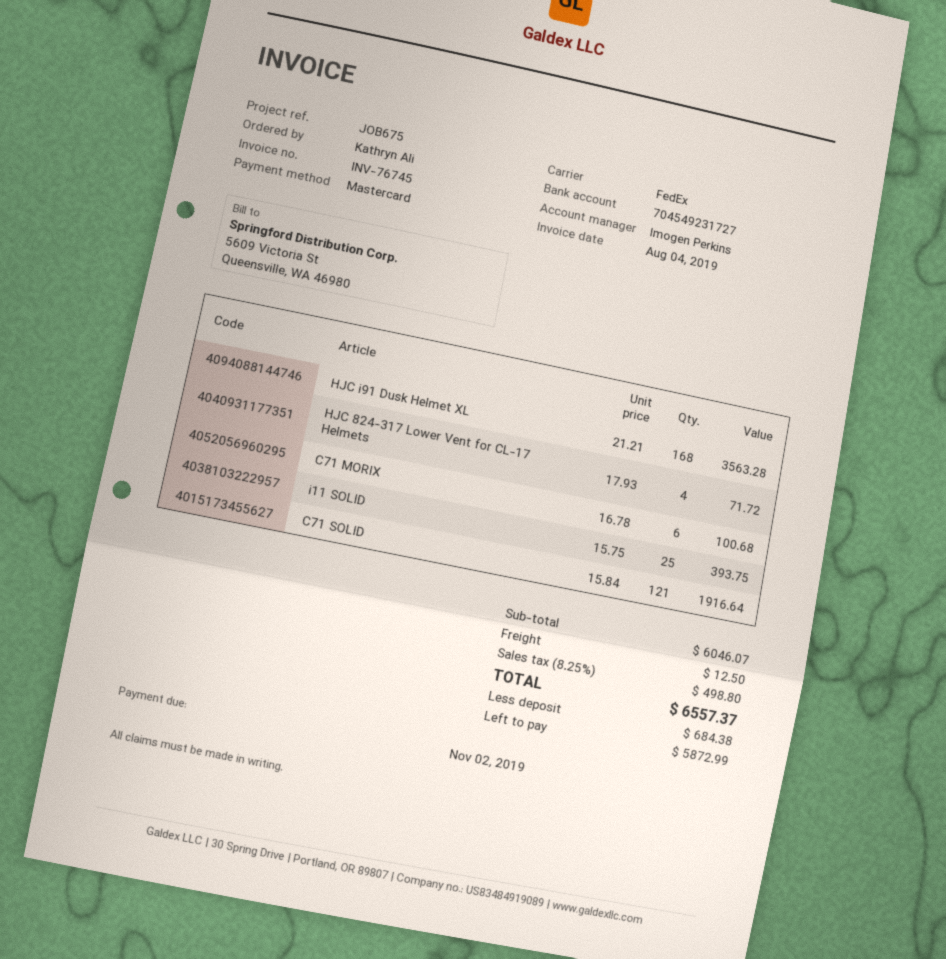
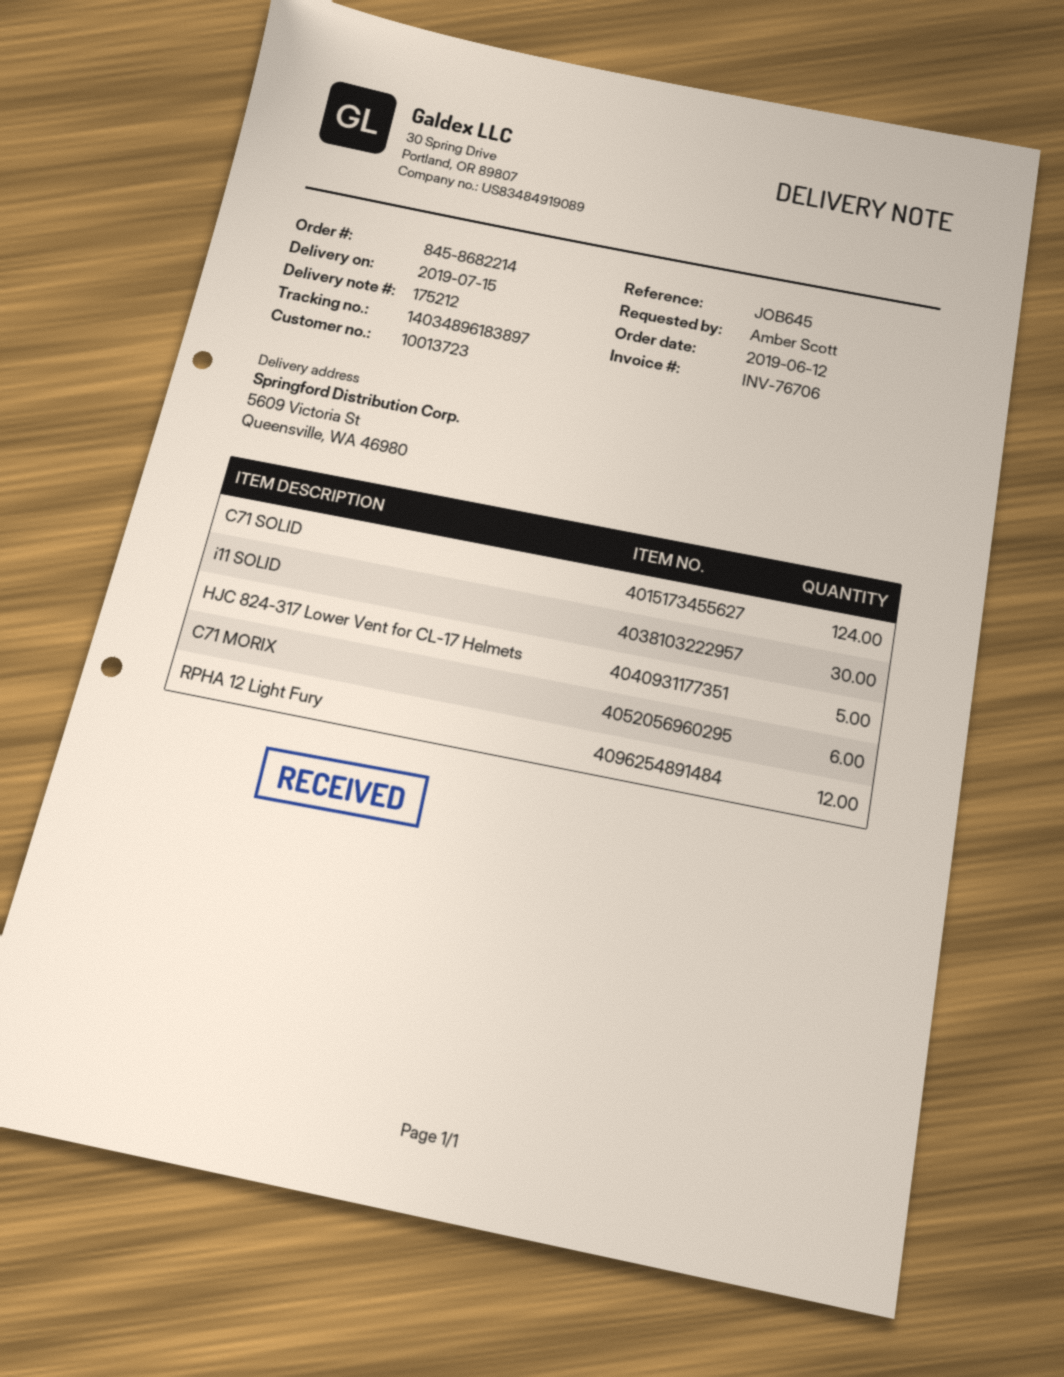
invoice number: INV-76745 -> INV-76706
reference: JOB675 -> JOB645
ordered by: Kathryn Ali -> Amber Scott
HJC i91 Dusk Helmet XL: 168 -> none
HJC 824-317 Lower Vent for CL-17 Helmets: 4 -> 5
i11 SOLID: 25 -> 30
C71 SOLID: 121 -> 124
RPHA 12 Light Fury: none -> 12

